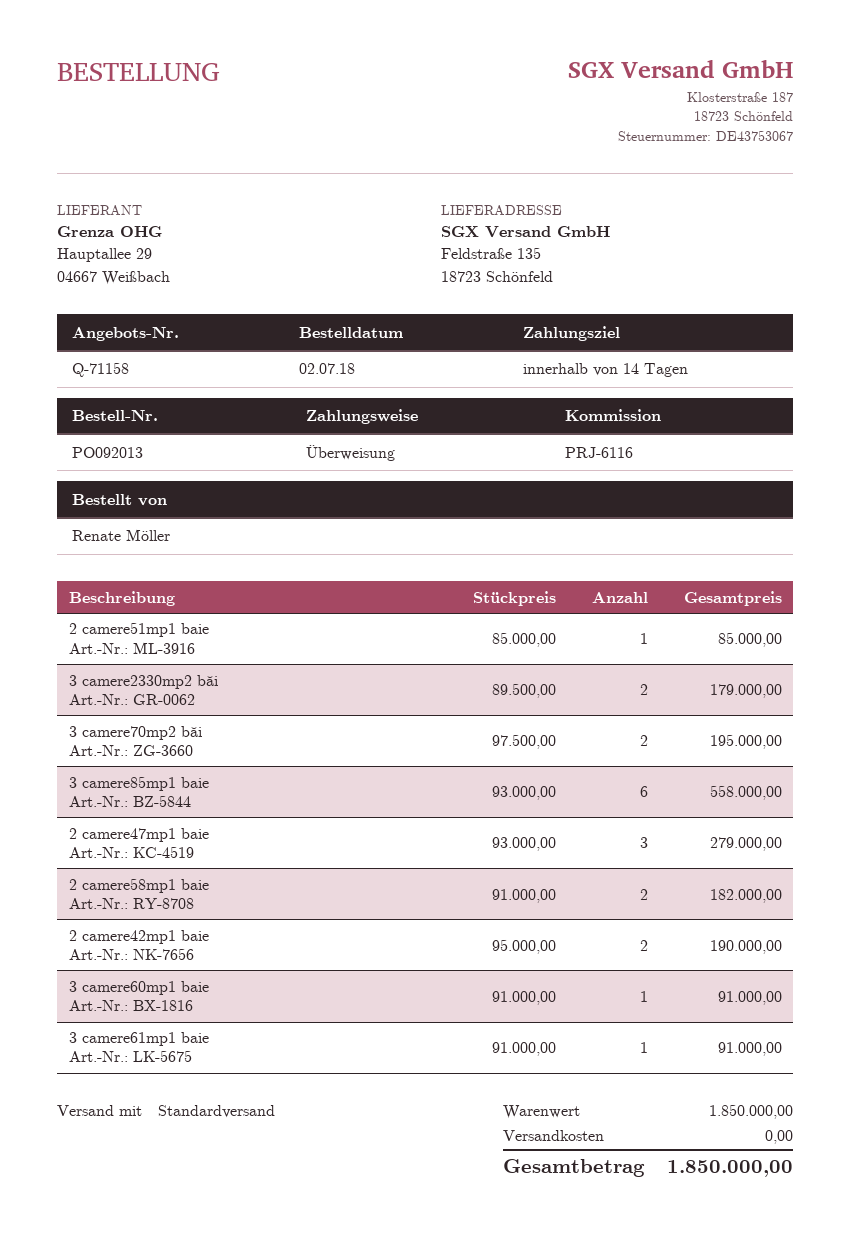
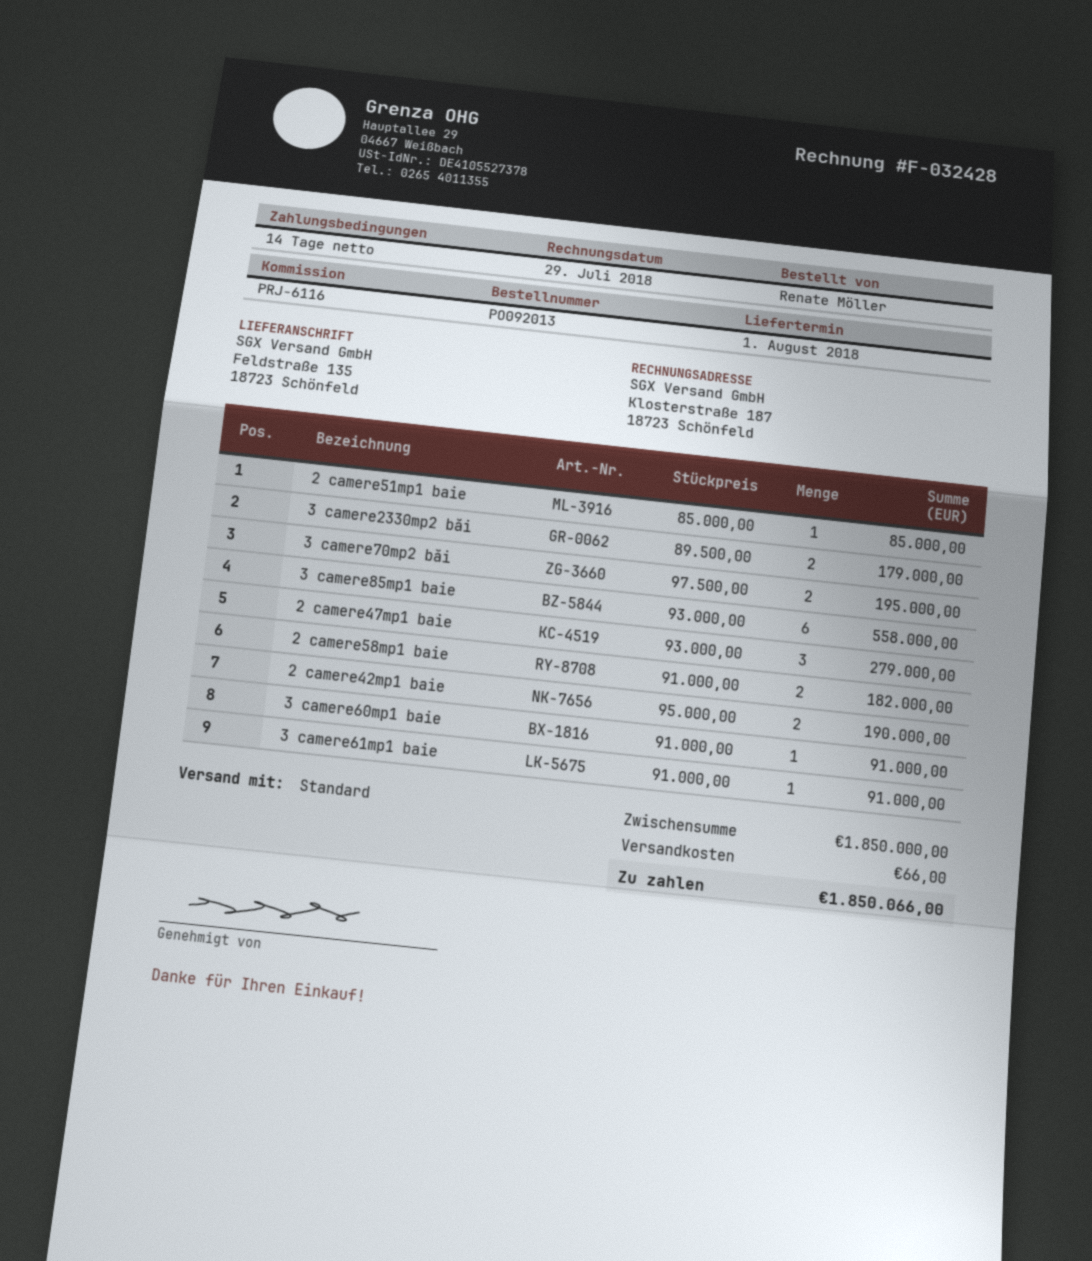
shipping: 0.00 -> 66.00
total: 1850000.00 -> 1850066.00

